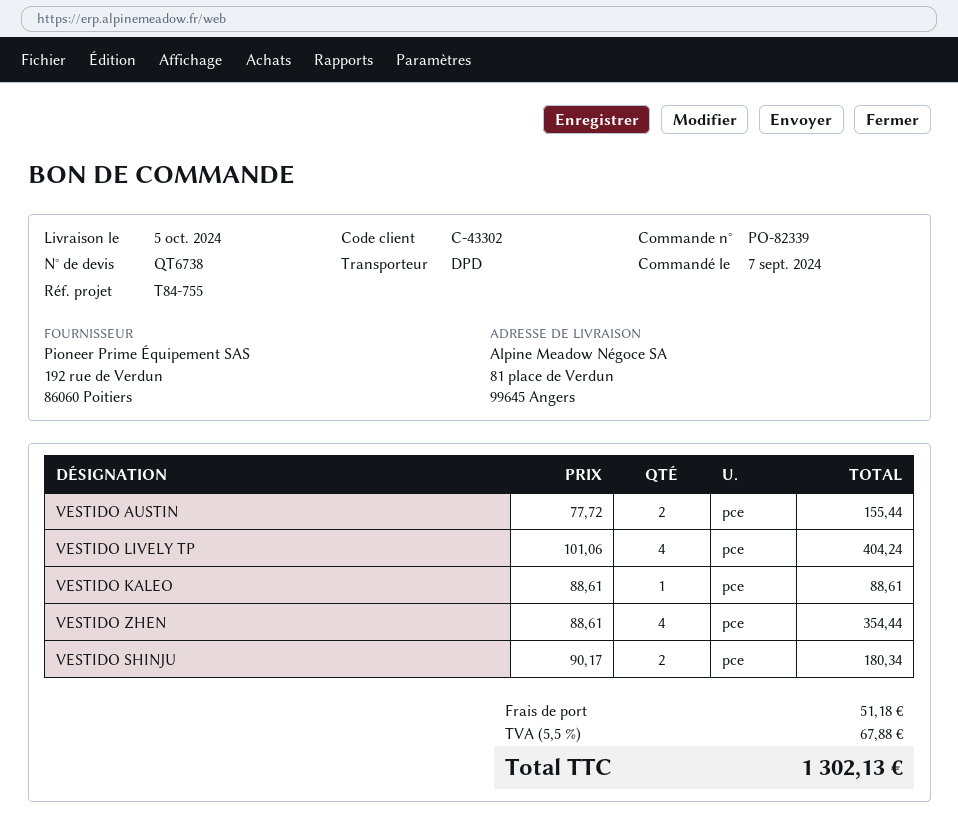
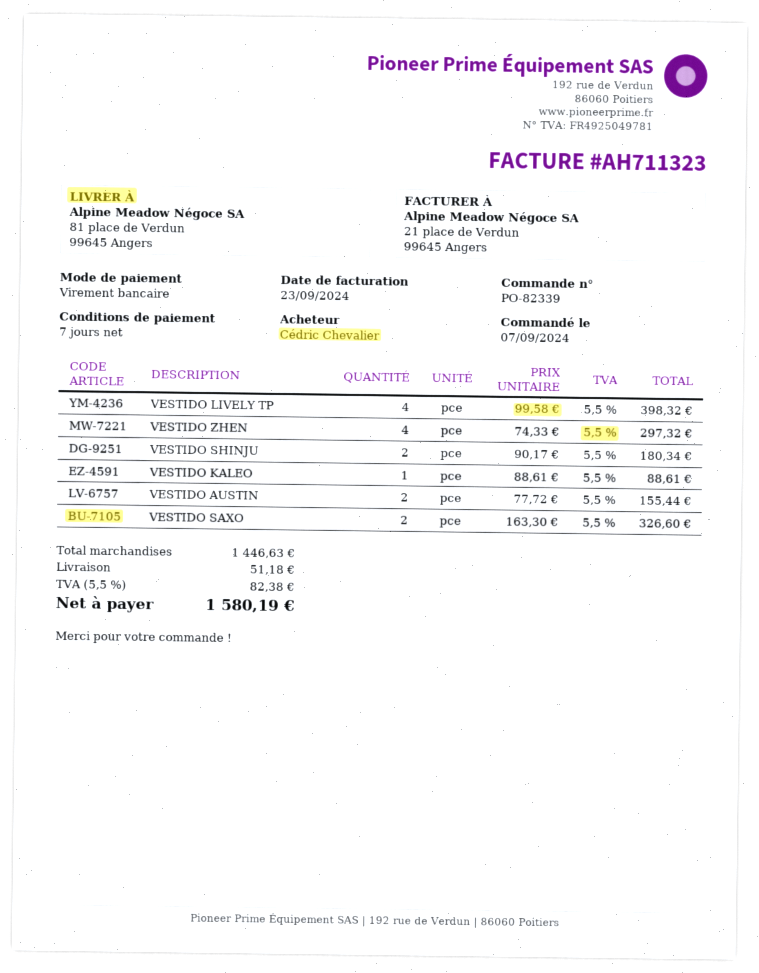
VESTIDO LIVELY TP: 4 x 101.06 = 404.24 -> 4 x 99.58 = 398.32
VESTIDO ZHEN: 4 x 88.61 = 354.44 -> 4 x 74.33 = 297.32
VESTIDO SAXO: none -> 2 x 163.30 = 326.60
tax: 5.5% = 67.88 -> 5.5% = 82.38
total: 1302.13 -> 1580.19

